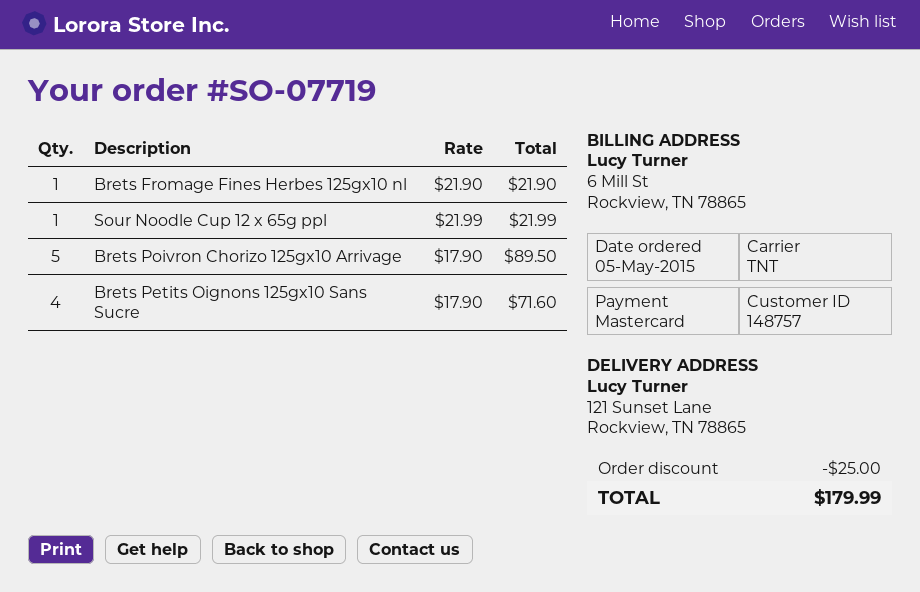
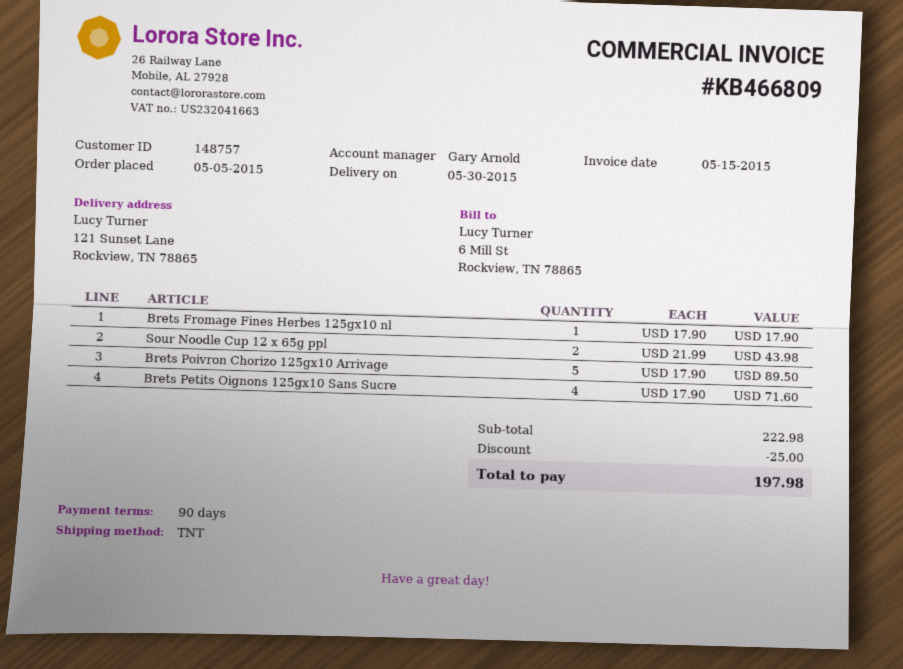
Brets Fromage Fines Herbes 125gx10 nl: 1 x 21.90 = 21.90 -> 1 x 17.90 = 17.90
Sour Noodle Cup 12 x 65g ppl: 1 x 21.99 = 21.99 -> 2 x 21.99 = 43.98
total: 179.99 -> 197.98

